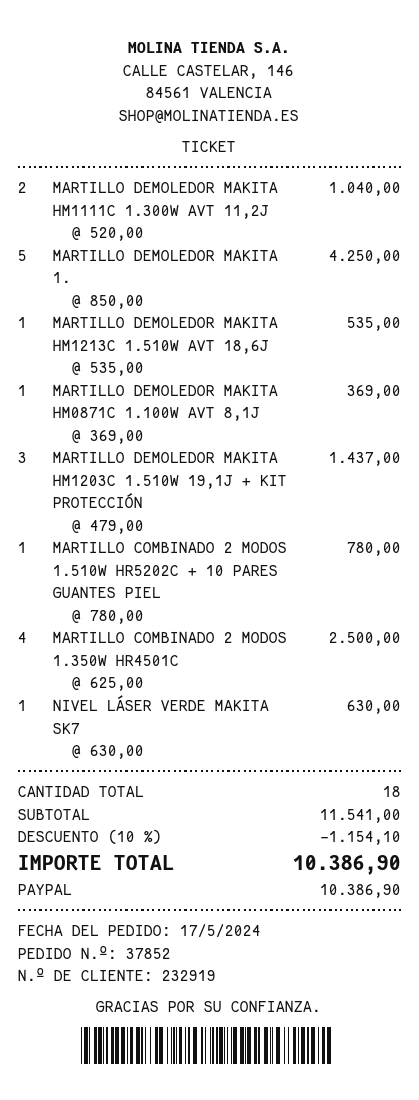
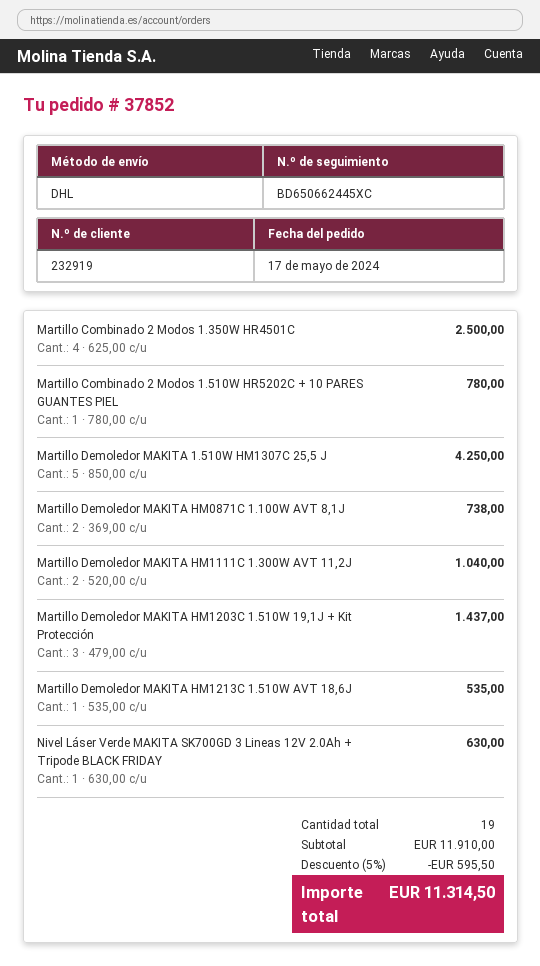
MARTILLO DEMOLEDOR MAKITA HM0871C 1.100W AVT 8,1J: 1 x 369.00 = 369.00 -> 2 x 369.00 = 738.00
total quantity: 18 -> 19
subtotal: 11541.00 -> 11910.00
discount: 10% = 1154.10 -> 5% = 595.50
total: 10386.90 -> 11314.50

